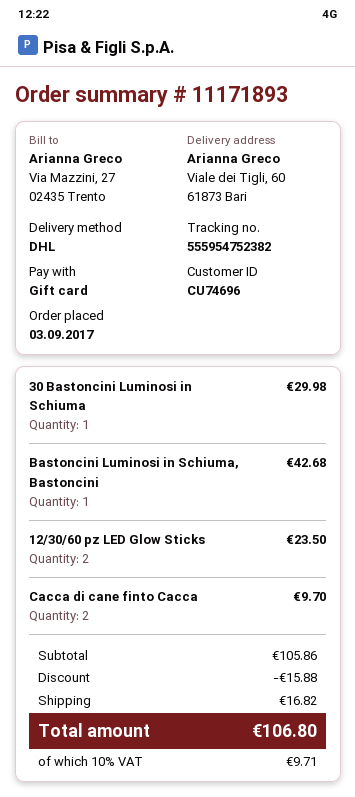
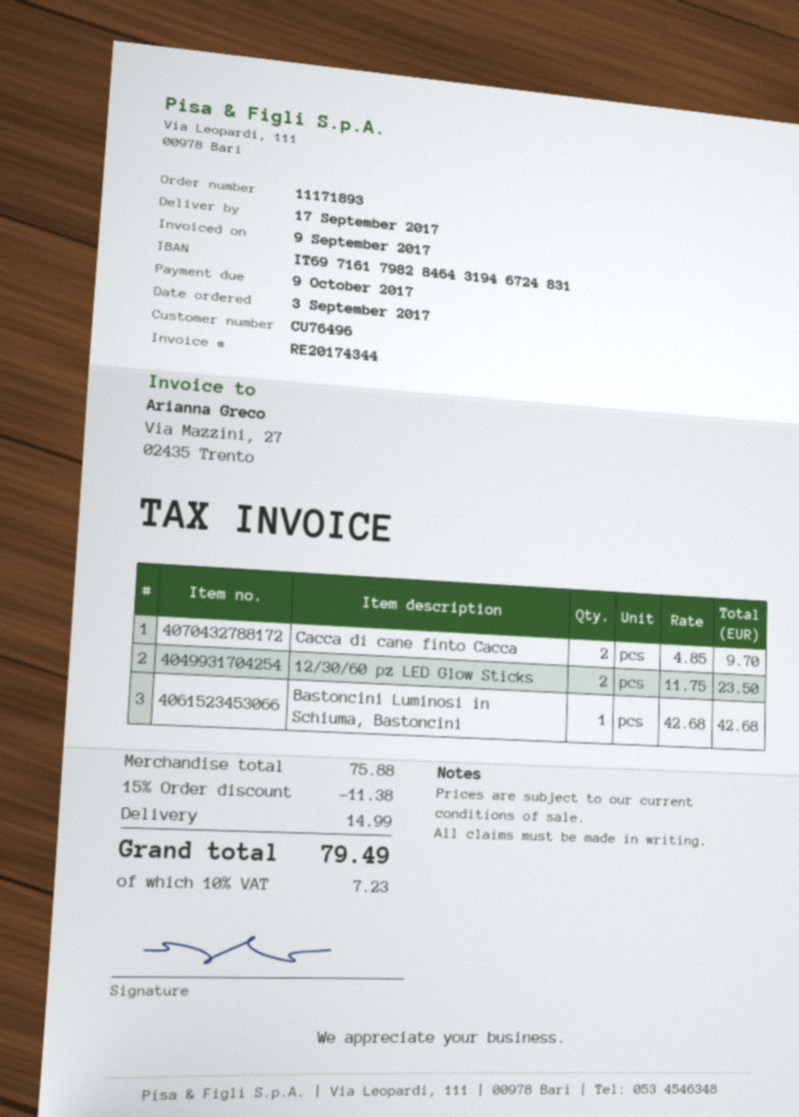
customer number: CU74696 -> CU76496
30 Bastoncini Luminosi in Schiuma: 1 for 29.98 -> none
subtotal: 105.86 -> 75.88
discount: 15.88 -> 11.38
shipping: 16.82 -> 14.99
tax: 10% = 9.71 -> 10% = 7.23
total: 106.80 -> 79.49

